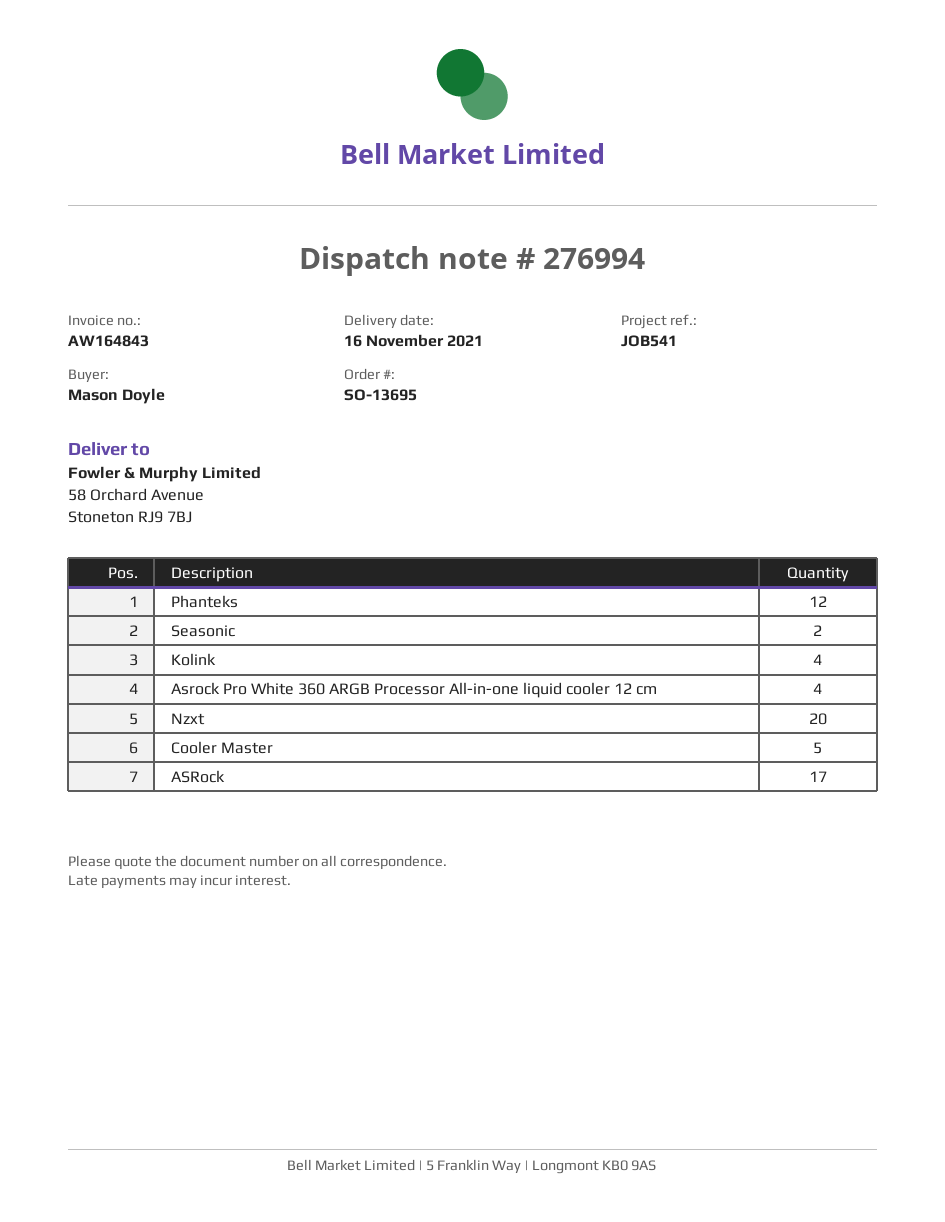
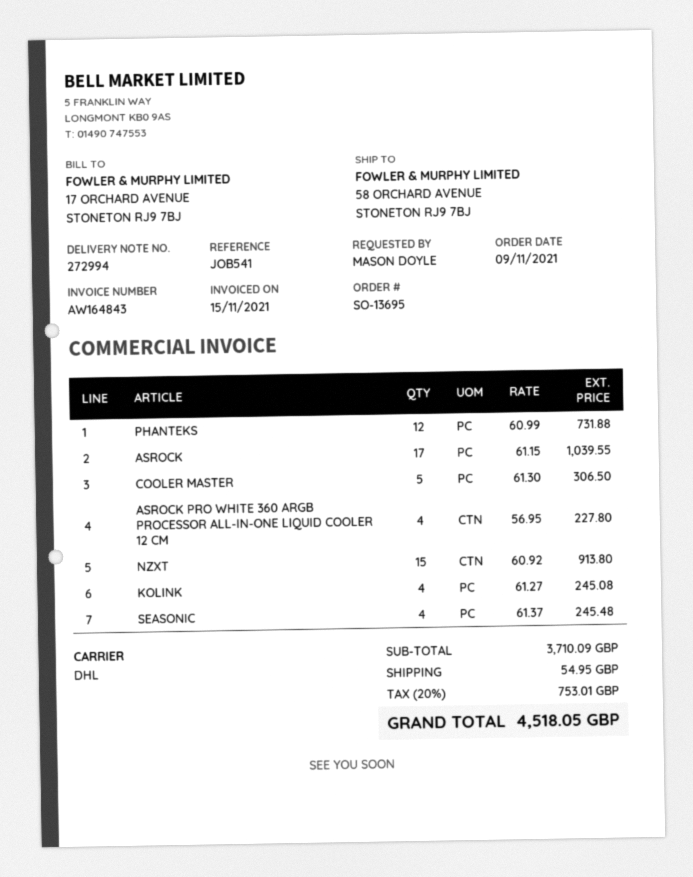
delivery note number: 276994 -> 272994
Seasonic: 2 -> 4
Nzxt: 20 -> 15

